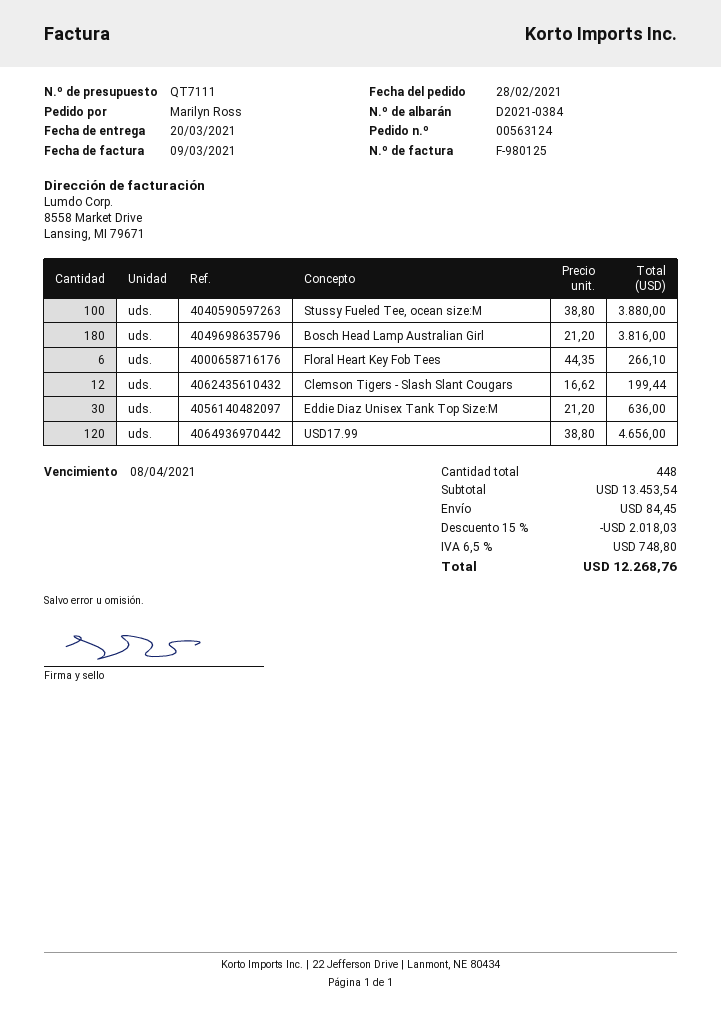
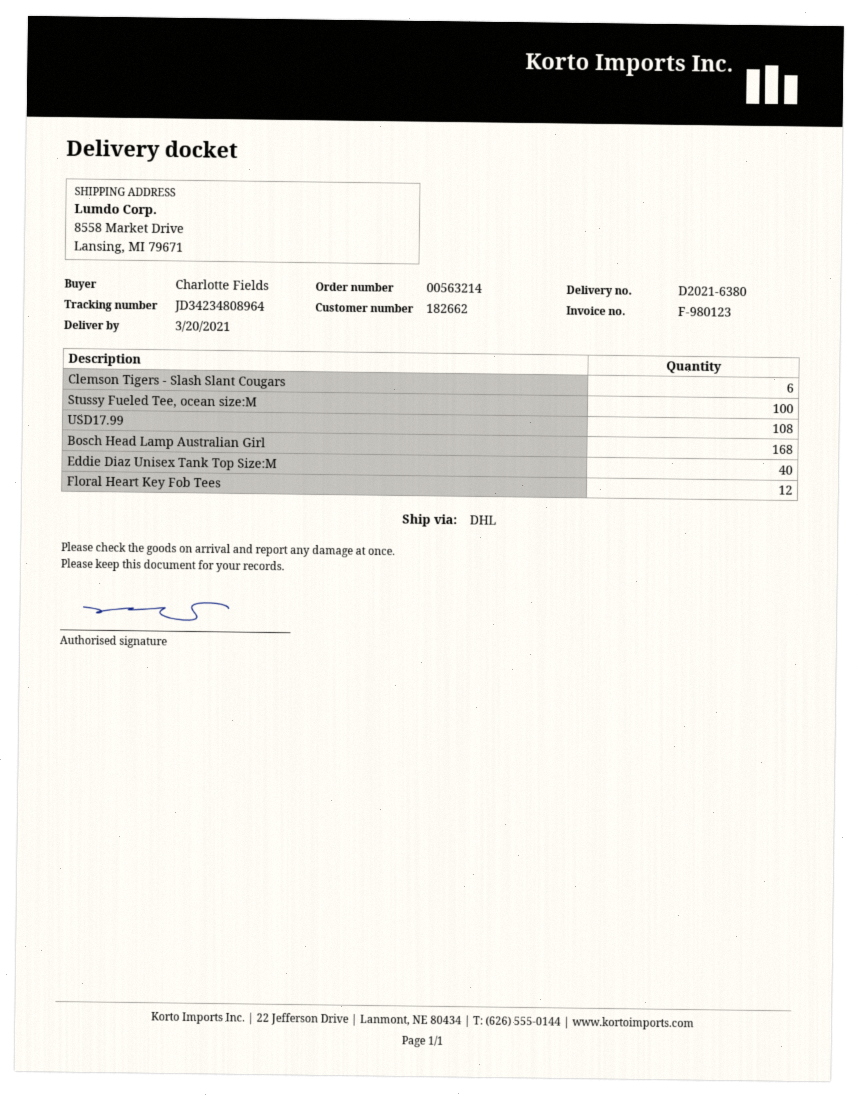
order number: 00563124 -> 00563214
delivery note number: D2021-0384 -> D2021-6380
invoice number: F-980125 -> F-980123
ordered by: Marilyn Ross -> Charlotte Fields
Bosch Head Lamp Australian Girl: 180 -> 168
Floral Heart Key Fob Tees: 6 -> 12
Clemson Tigers - Slash Slant Cougars: 12 -> 6
Eddie Diaz Unisex Tank Top Size:M: 30 -> 40
USD17.99: 120 -> 108

